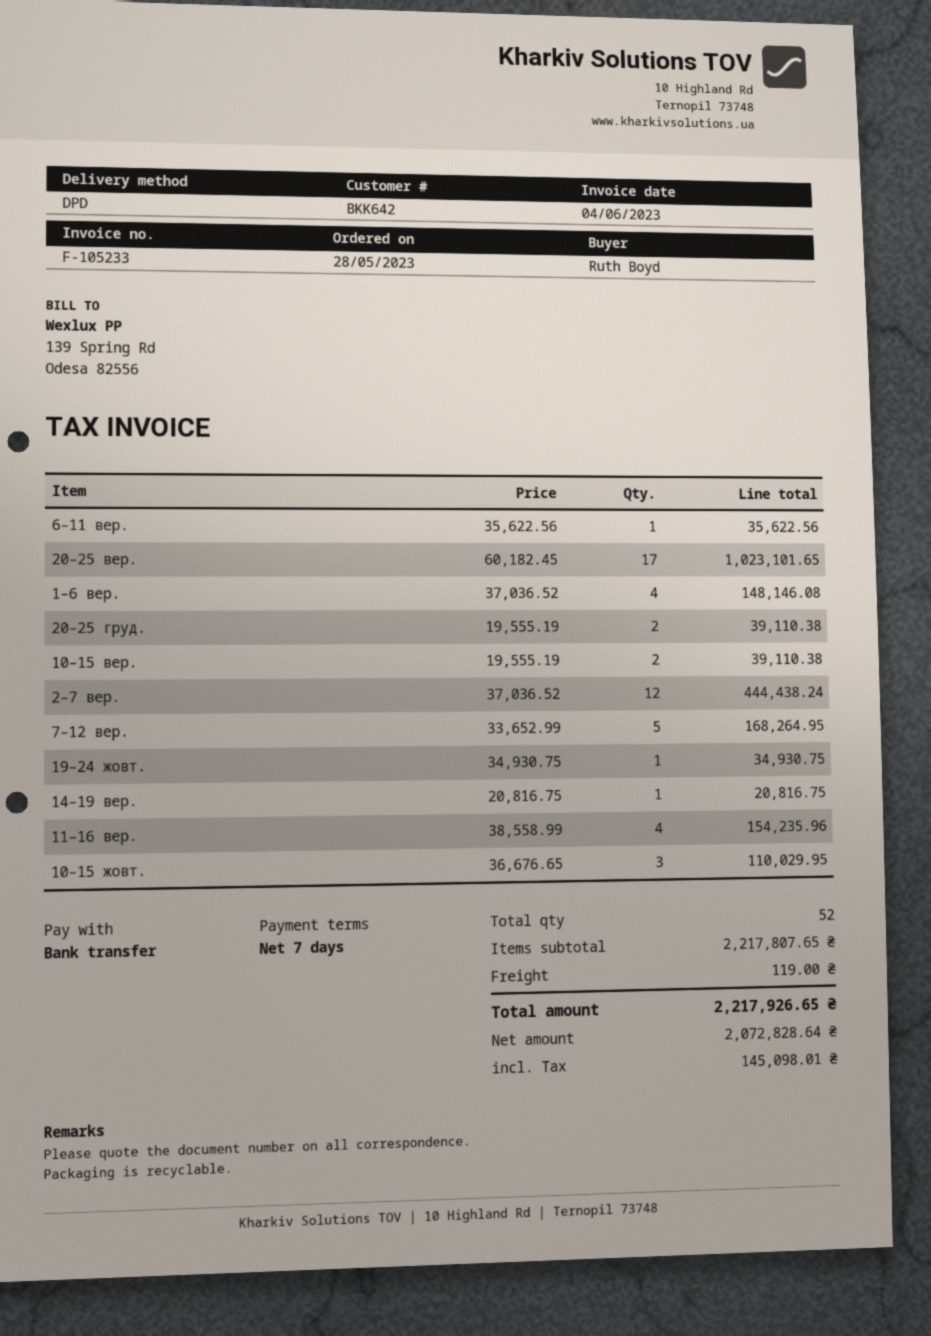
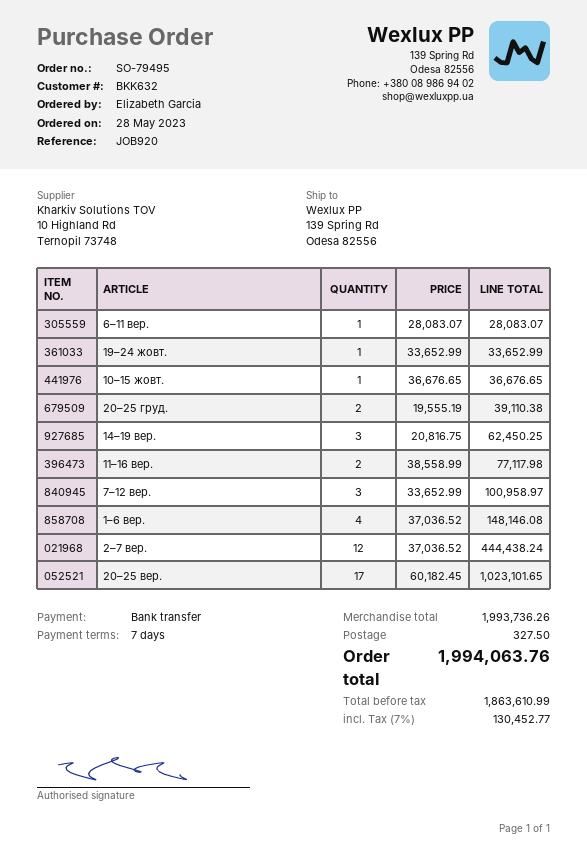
customer number: BKK642 -> BKK632
ordered by: Ruth Boyd -> Elizabeth Garcia
6–11 вер.: 1 x 35622.56 = 35622.56 -> 1 x 28083.07 = 28083.07
10–15 вер.: 2 x 19555.19 = 39110.38 -> none
7–12 вер.: 5 x 33652.99 = 168264.95 -> 3 x 33652.99 = 100958.97
19–24 жовт.: 1 x 34930.75 = 34930.75 -> 1 x 33652.99 = 33652.99
14–19 вер.: 1 x 20816.75 = 20816.75 -> 3 x 20816.75 = 62450.25
11–16 вер.: 4 x 38558.99 = 154235.96 -> 2 x 38558.99 = 77117.98
10–15 жовт.: 3 x 36676.65 = 110029.95 -> 1 x 36676.65 = 36676.65
subtotal: 2217807.65 -> 1993736.26
shipping: 119.00 -> 327.50
net: 2072828.64 -> 1863610.99
tax: 145098.01 -> 130452.77
total: 2217926.65 -> 1994063.76

